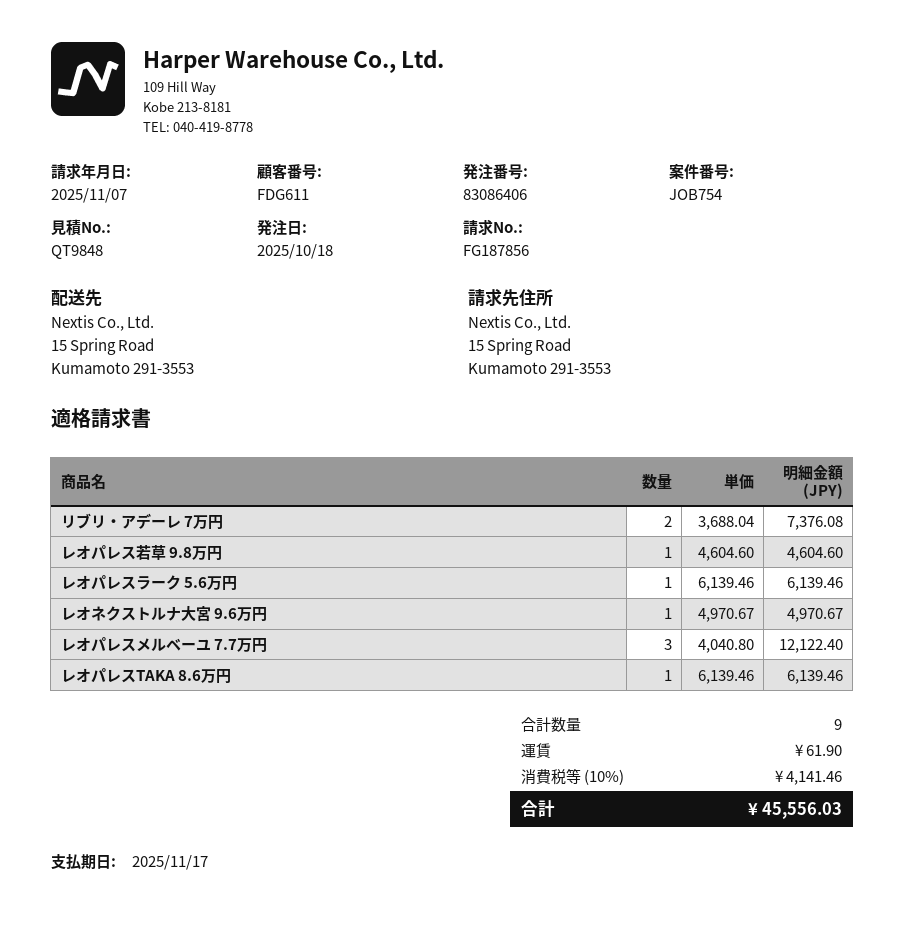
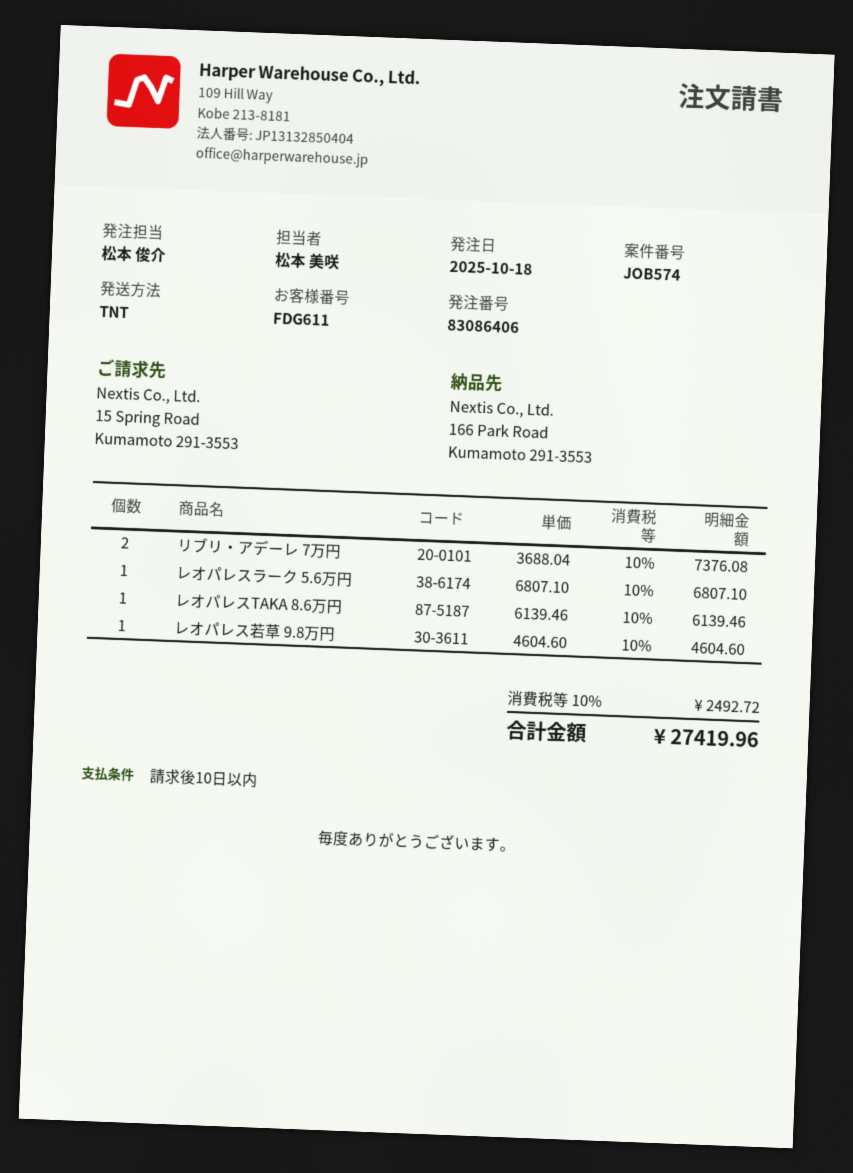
reference: JOB754 -> JOB574
ship to: 15 Spring Road, Kumamoto 291-3553 -> 166 Park Road, Kumamoto 291-3553
レオパレスラーク 5.6万円: 1 x 6139.46 = 6139.46 -> 1 x 6807.10 = 6807.10
レオネクストルナ大宮 9.6万円: 1 x 4970.67 = 4970.67 -> none
レオパレスメルベーユ 7.7万円: 3 x 4040.80 = 12122.40 -> none
shipping: 61.90 -> none
tax: 10% = 4141.46 -> 10% = 2492.72
total: 45556.03 -> 27419.96

